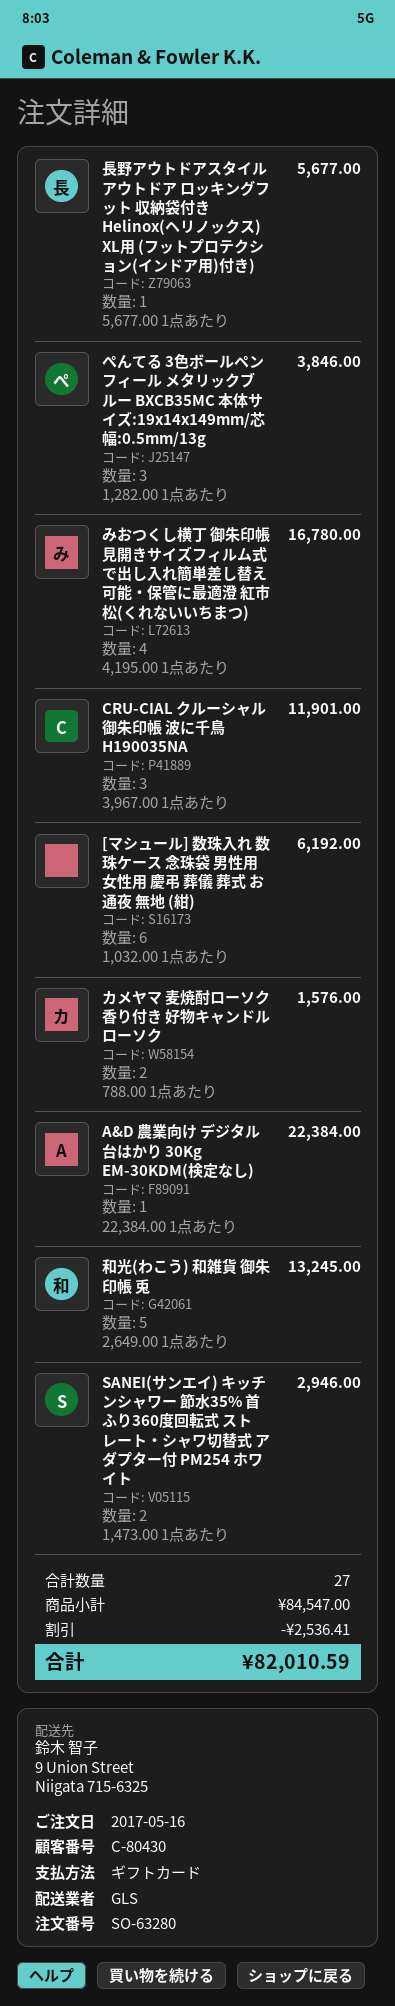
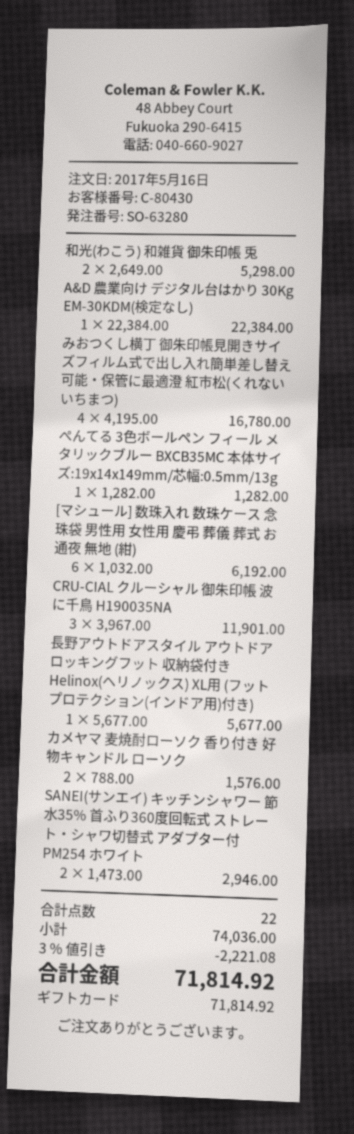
ぺんてる 3色ボールペン フィール メタリックブルー BXCB35MC 本体サイズ:19x14x149mm/芯幅:0.5mm/13g: 3 x 1282.00 = 3846.00 -> 1 x 1282.00 = 1282.00
和光(わこう) 和雑貨 御朱印帳 兎: 5 x 2649.00 = 13245.00 -> 2 x 2649.00 = 5298.00
total quantity: 27 -> 22
subtotal: 84547.00 -> 74036.00
discount: 2536.41 -> 2221.08
total: 82010.59 -> 71814.92

